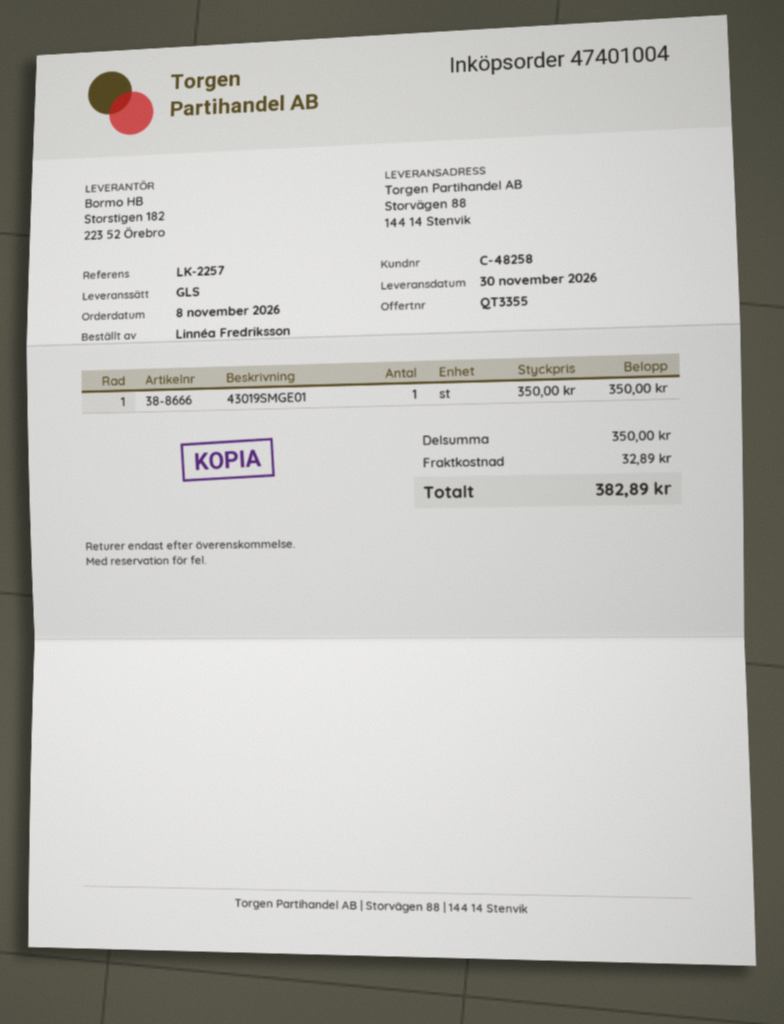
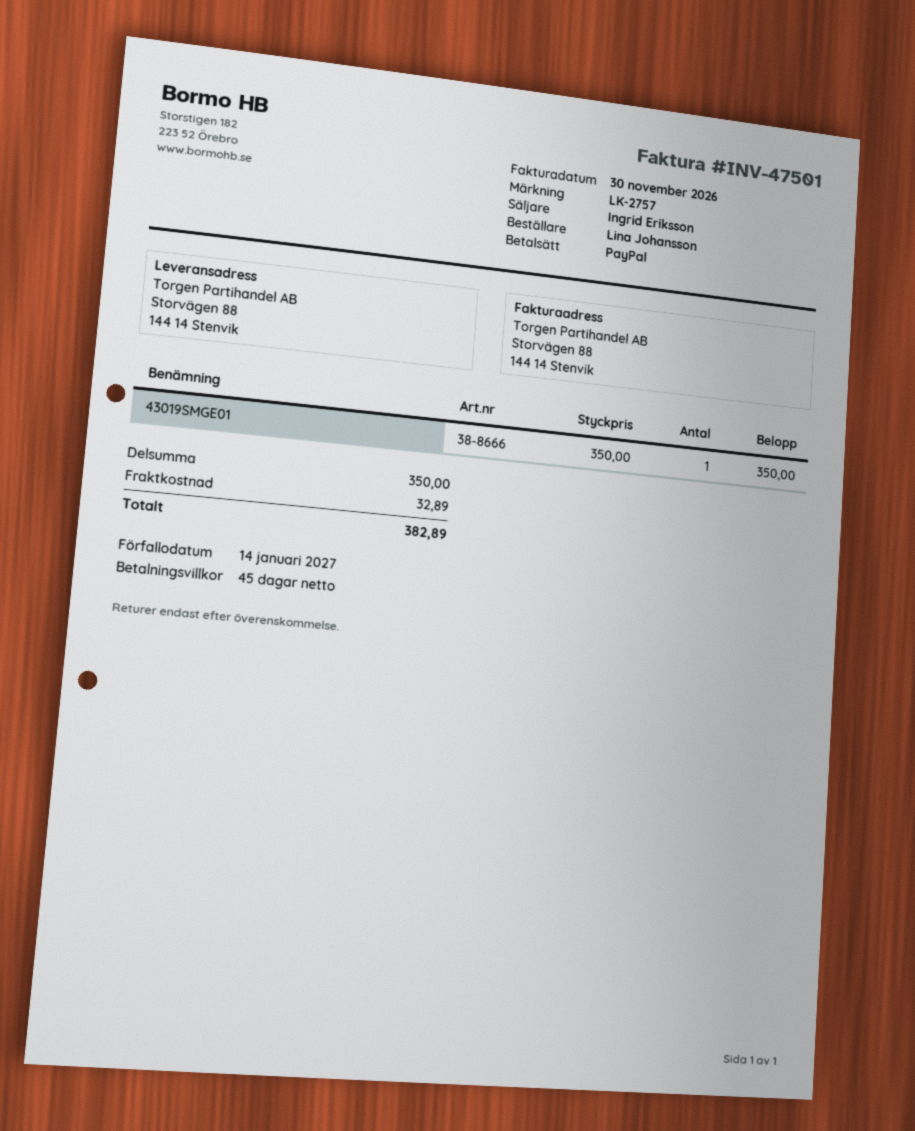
reference: LK-2257 -> LK-2757
ordered by: Linnéa Fredriksson -> Lina Johansson

